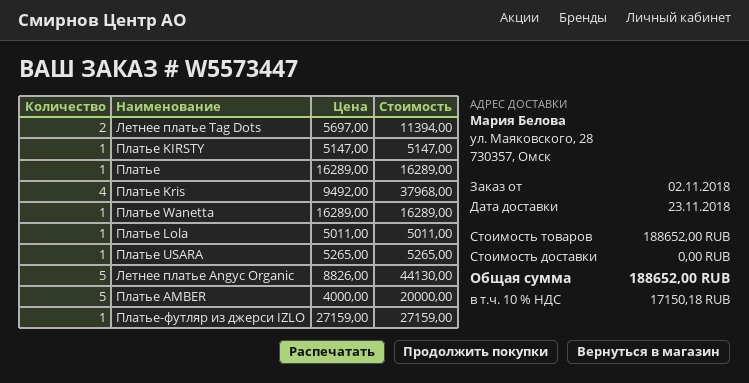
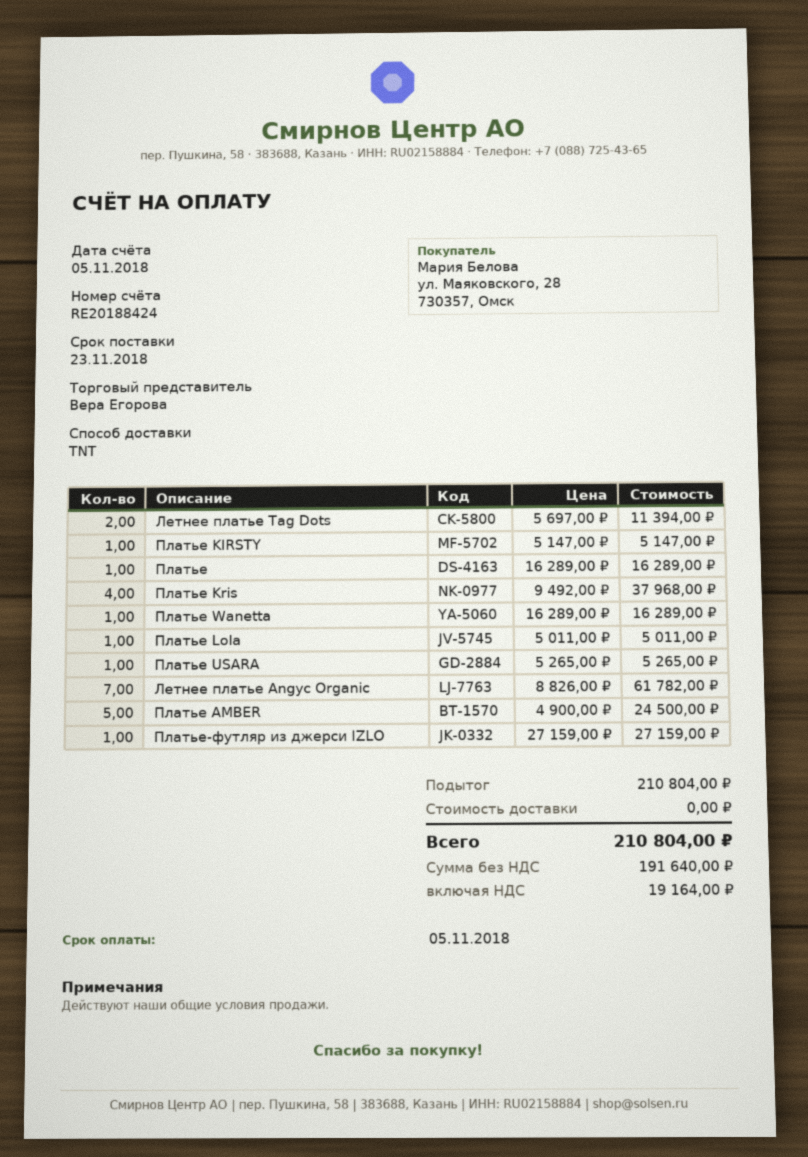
Летнее платье Angyc Organic: 5 x 8826.00 = 44130.00 -> 7 x 8826.00 = 61782.00
Платье AMBER: 5 x 4000.00 = 20000.00 -> 5 x 4900.00 = 24500.00
subtotal: 188652.00 -> 210804.00
tax: 17150.18 -> 19164.00
total: 188652.00 -> 210804.00

